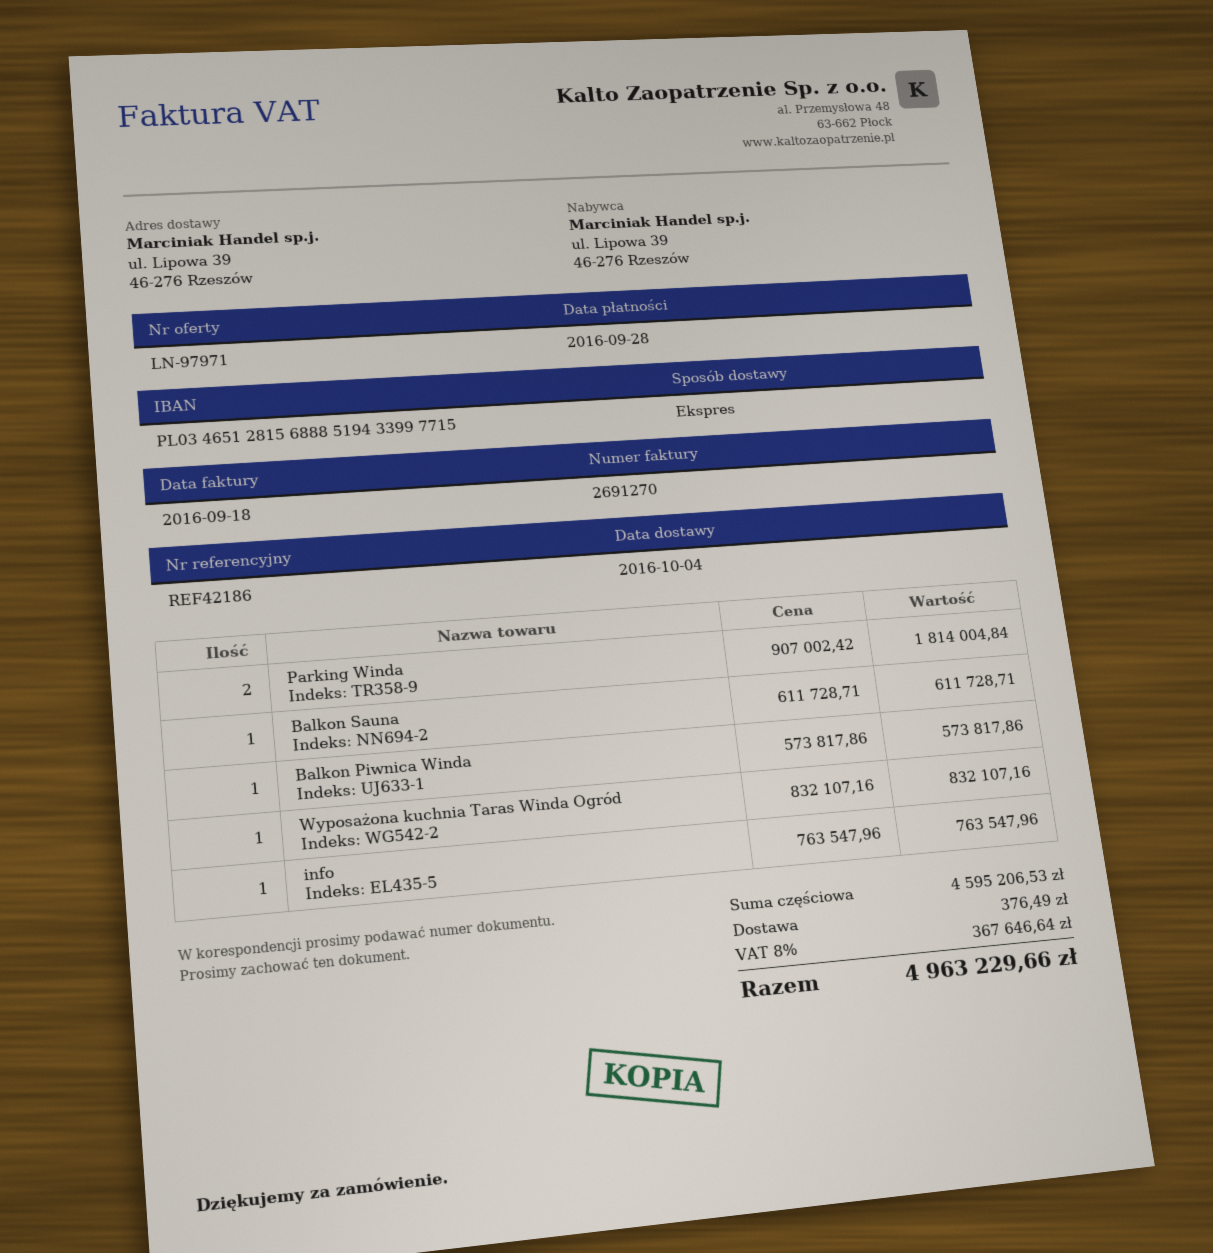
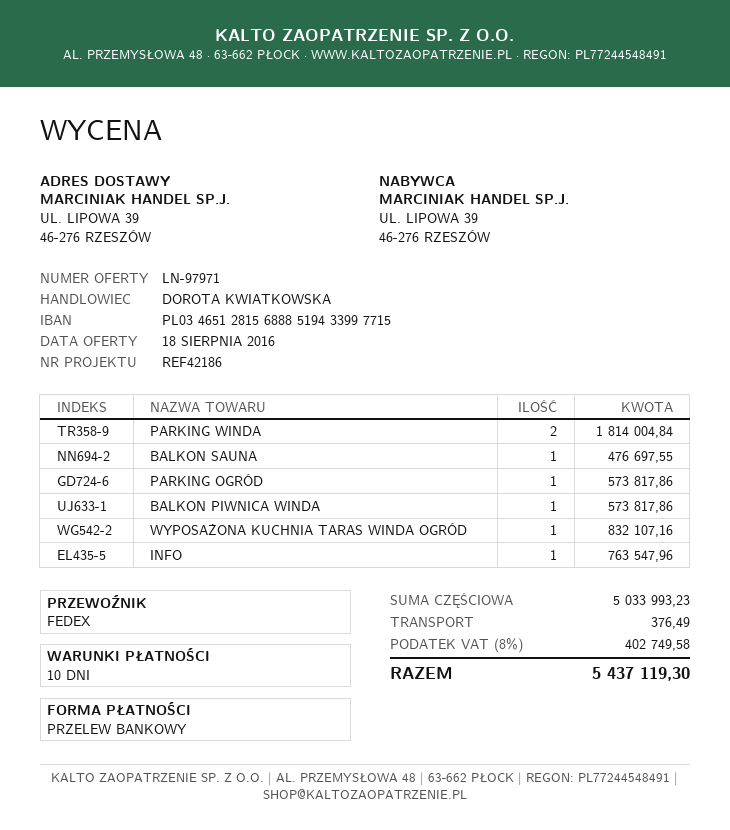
shipping method: express -> FedEx
Balkon Sauna: 1 for 611728.71 -> 1 for 476697.55
PARKING OGRÓD: none -> 1 for 573817.86
subtotal: 4595206.53 -> 5033993.23
tax: 8% = 367646.64 -> 8% = 402749.58
total: 4963229.66 -> 5437119.30

